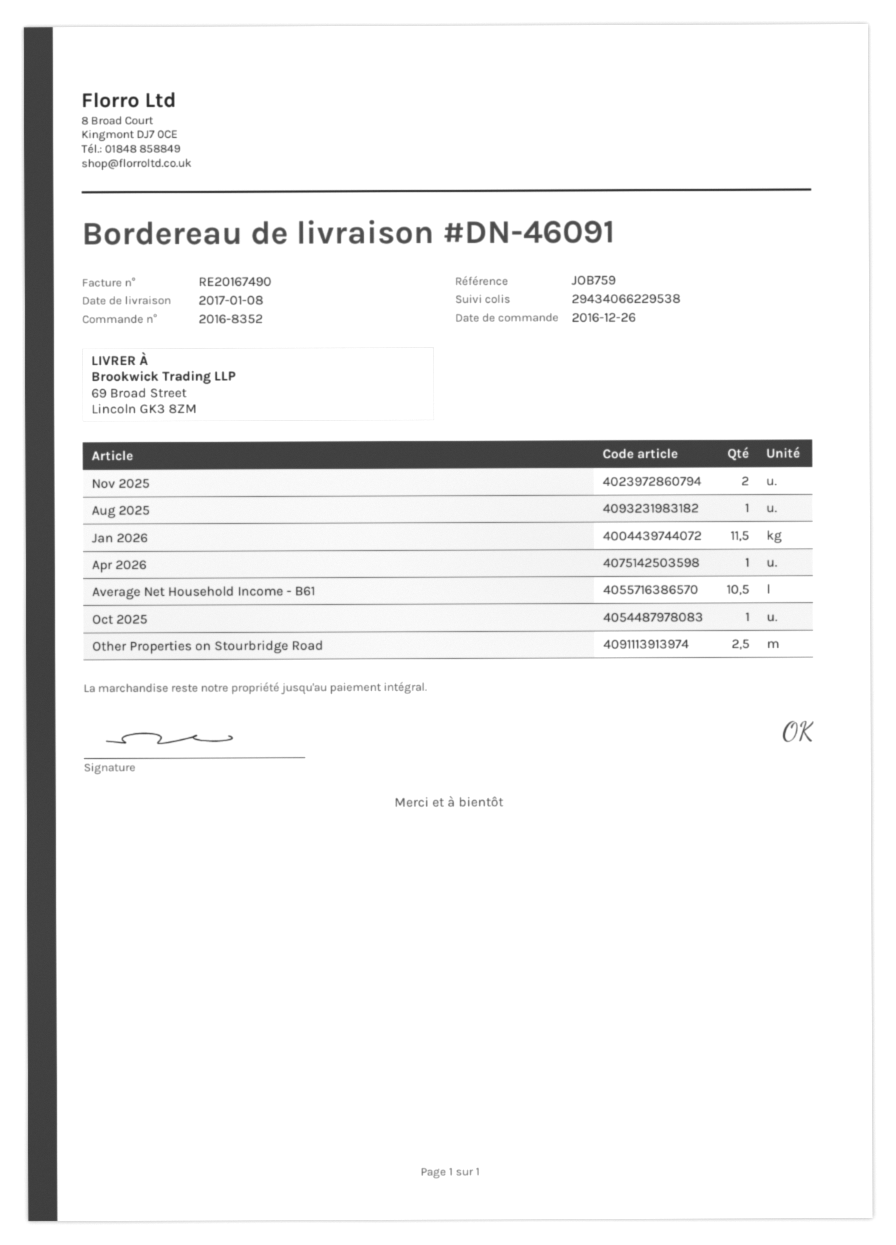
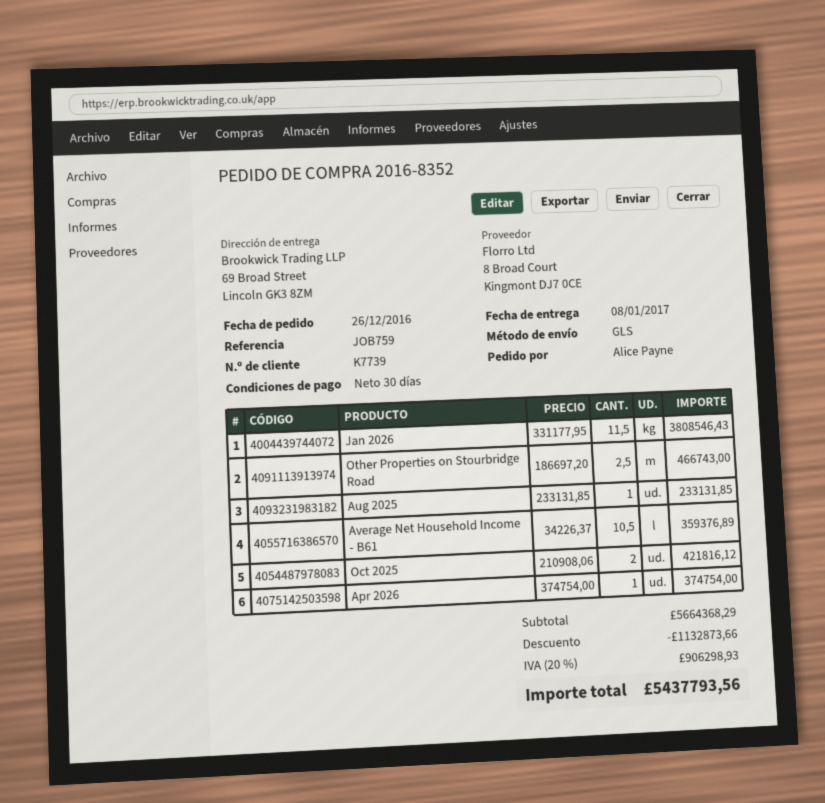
Nov 2025: 2 -> none
Oct 2025: 1 -> 2

